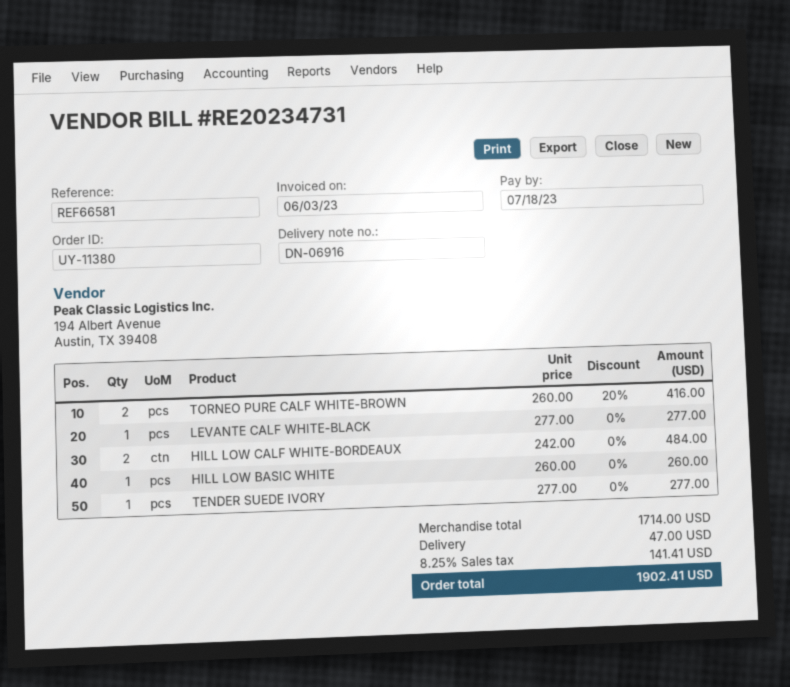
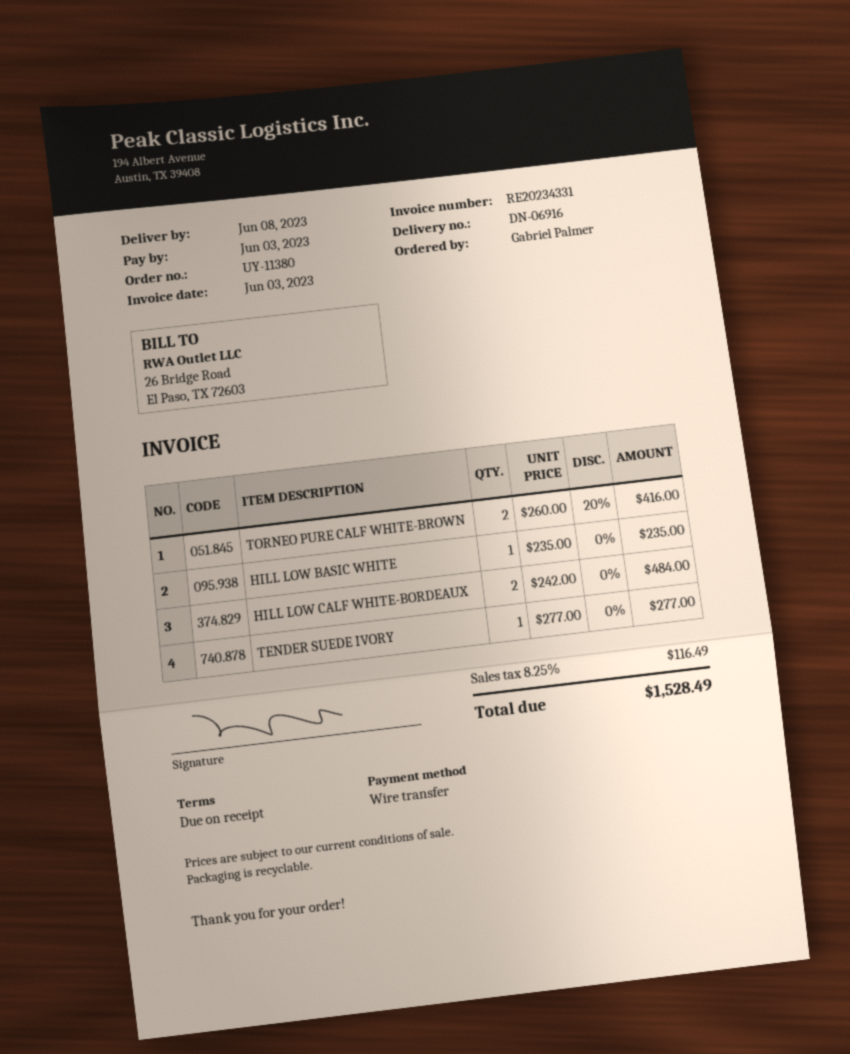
invoice number: RE20234731 -> RE20234331
due date: 2023-07-18 -> 2023-06-03
LEVANTE CALF WHITE-BLACK: 1 x 277.00 = 277.00 -> none
HILL LOW BASIC WHITE: 1 x 260.00 = 260.00 -> 1 x 235.00 = 235.00
shipping: 47.00 -> none
tax: 8.25% = 141.41 -> 8.25% = 116.49
total: 1902.41 -> 1528.49

